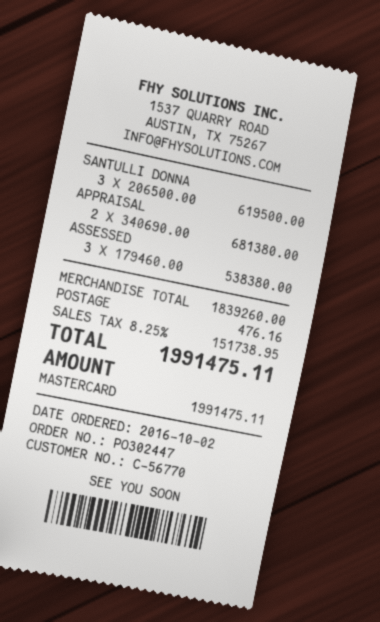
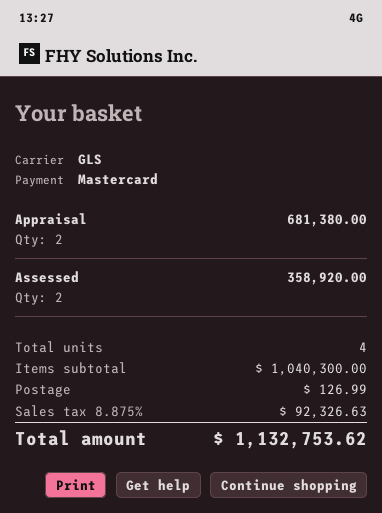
SANTULLI DONNA: 3 for 619500.00 -> none
ASSESSED: 3 for 538380.00 -> 2 for 358920.00
subtotal: 1839260.00 -> 1040300.00
shipping: 476.16 -> 126.99
tax: 8.25% = 151738.95 -> 8.875% = 92326.63
total: 1991475.11 -> 1132753.62

